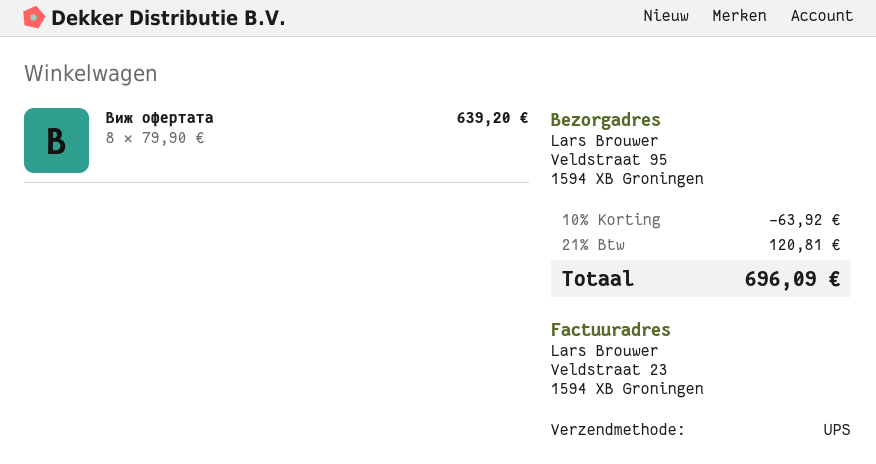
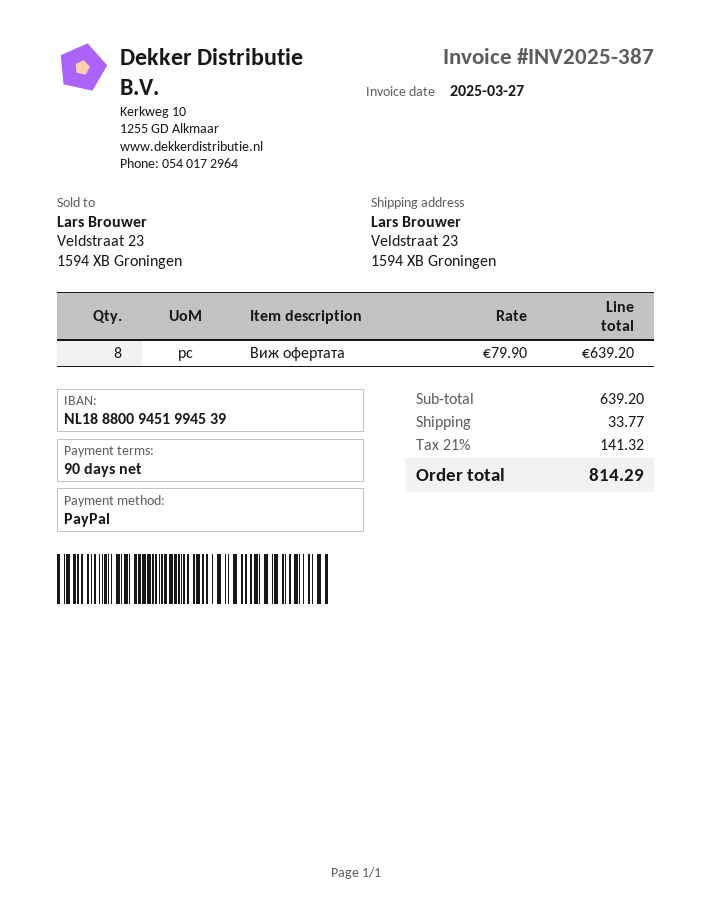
ship to: Veldstraat 95, 1594 XB Groningen -> Veldstraat 23, 1594 XB Groningen
discount: 10% = 63.92 -> none
shipping: none -> 33.77
tax: 21% = 120.81 -> 21% = 141.32
total: 696.09 -> 814.29

